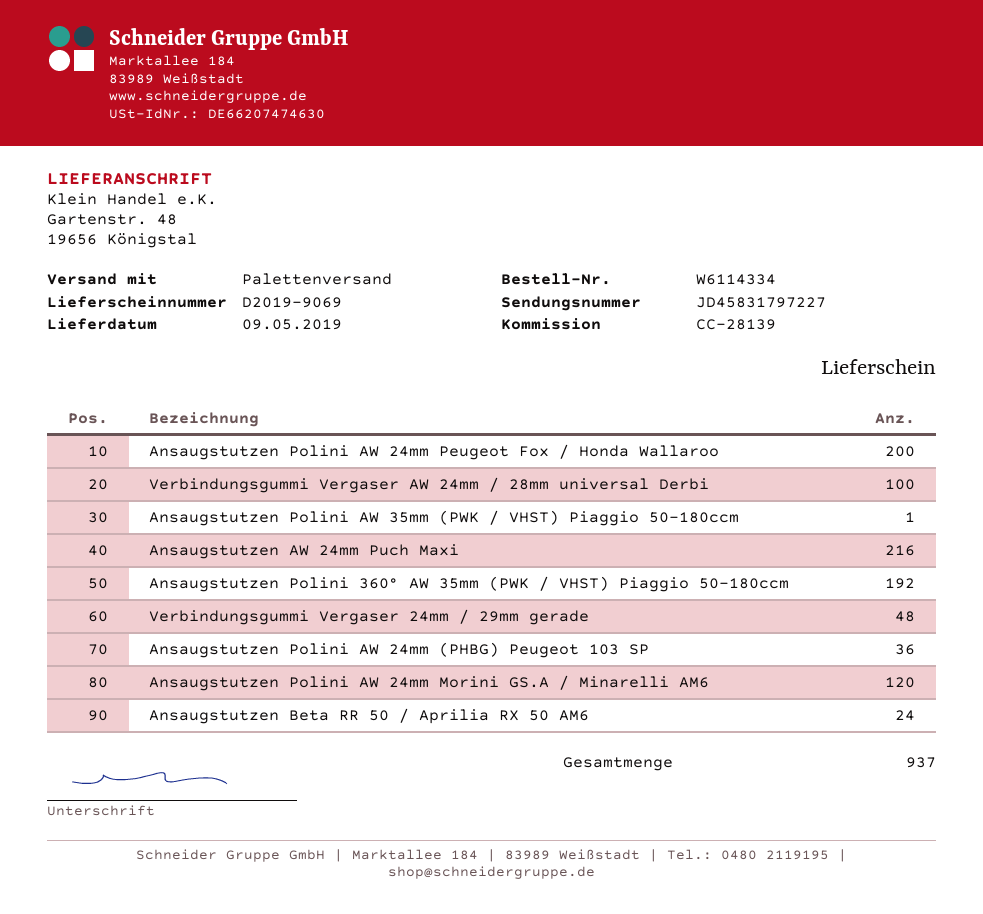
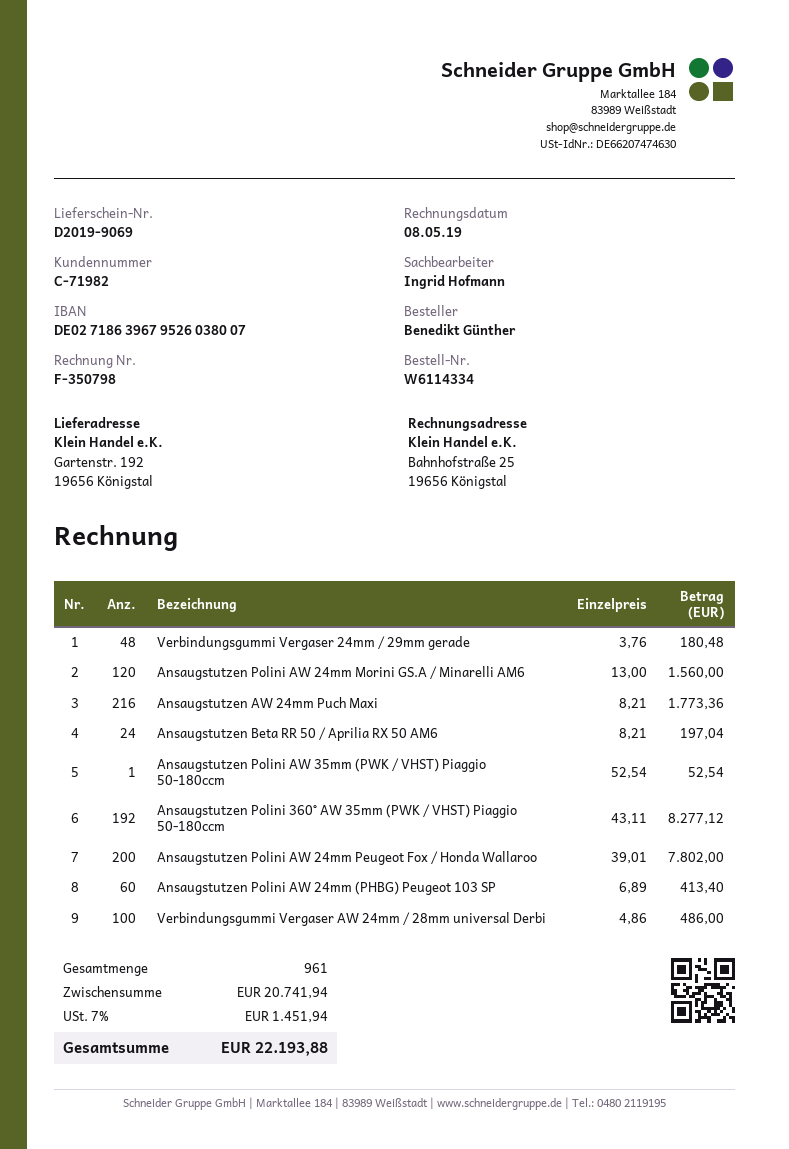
ship to: Gartenstr. 48, 19656 Königstal -> Gartenstr. 192, 19656 Königstal
Ansaugstutzen Polini AW 24mm (PHBG) Peugeot 103 SP: 36 -> 60
total quantity: 937 -> 961

